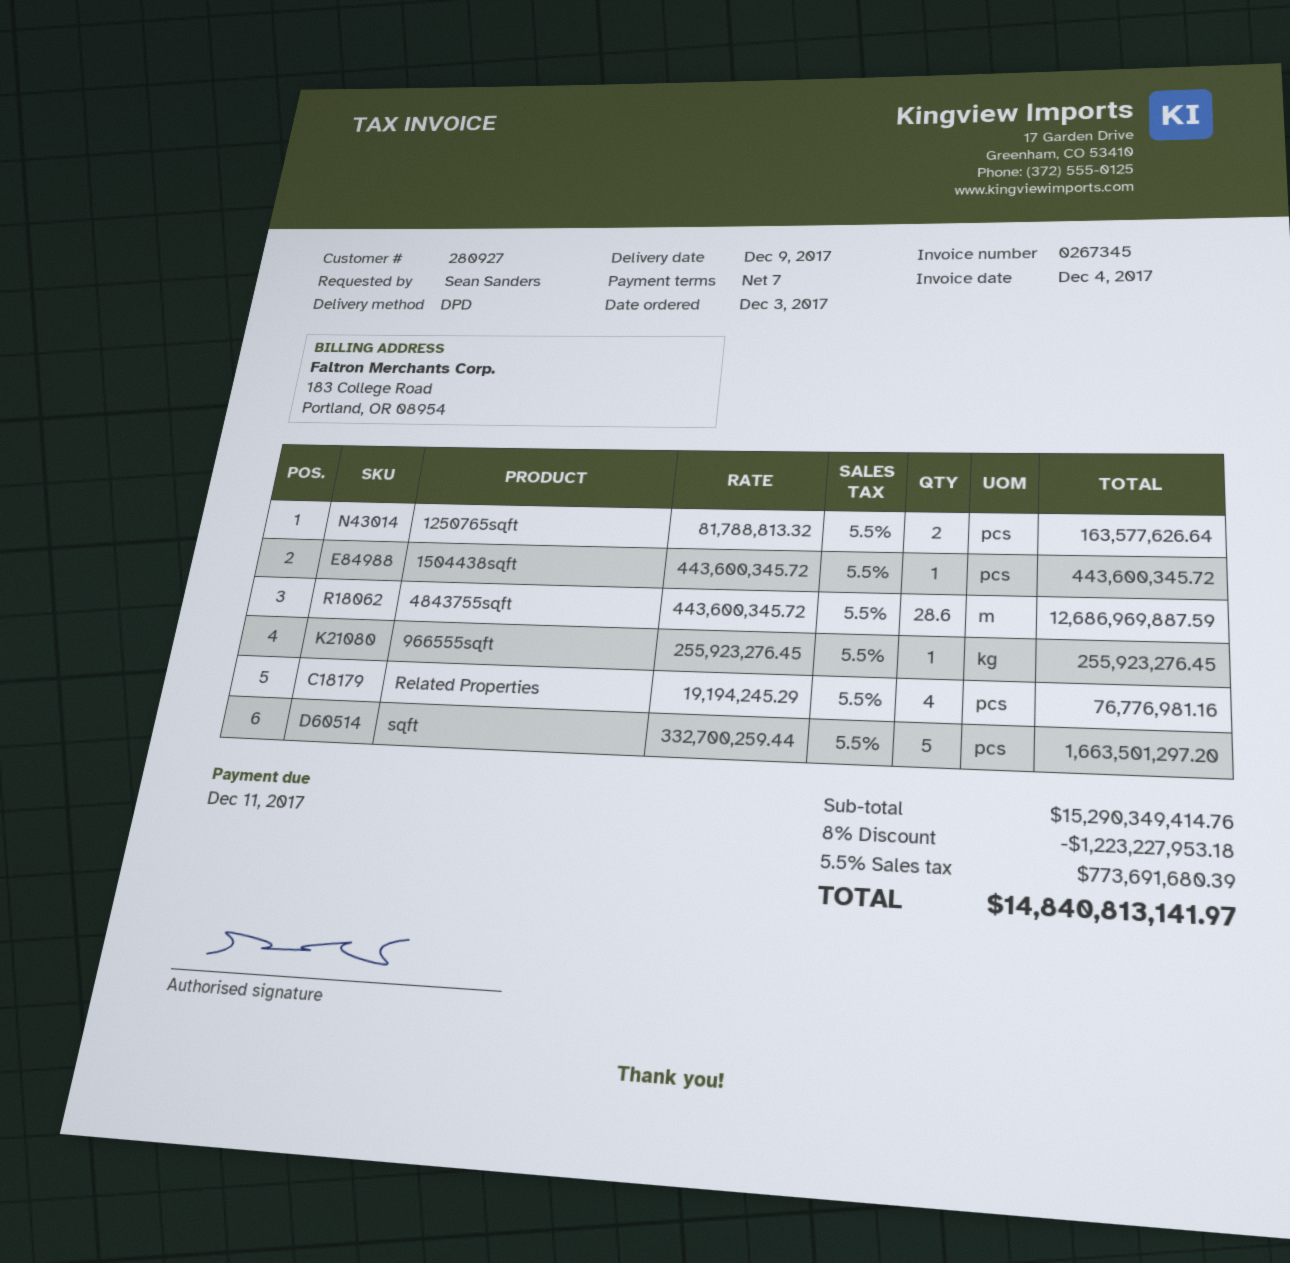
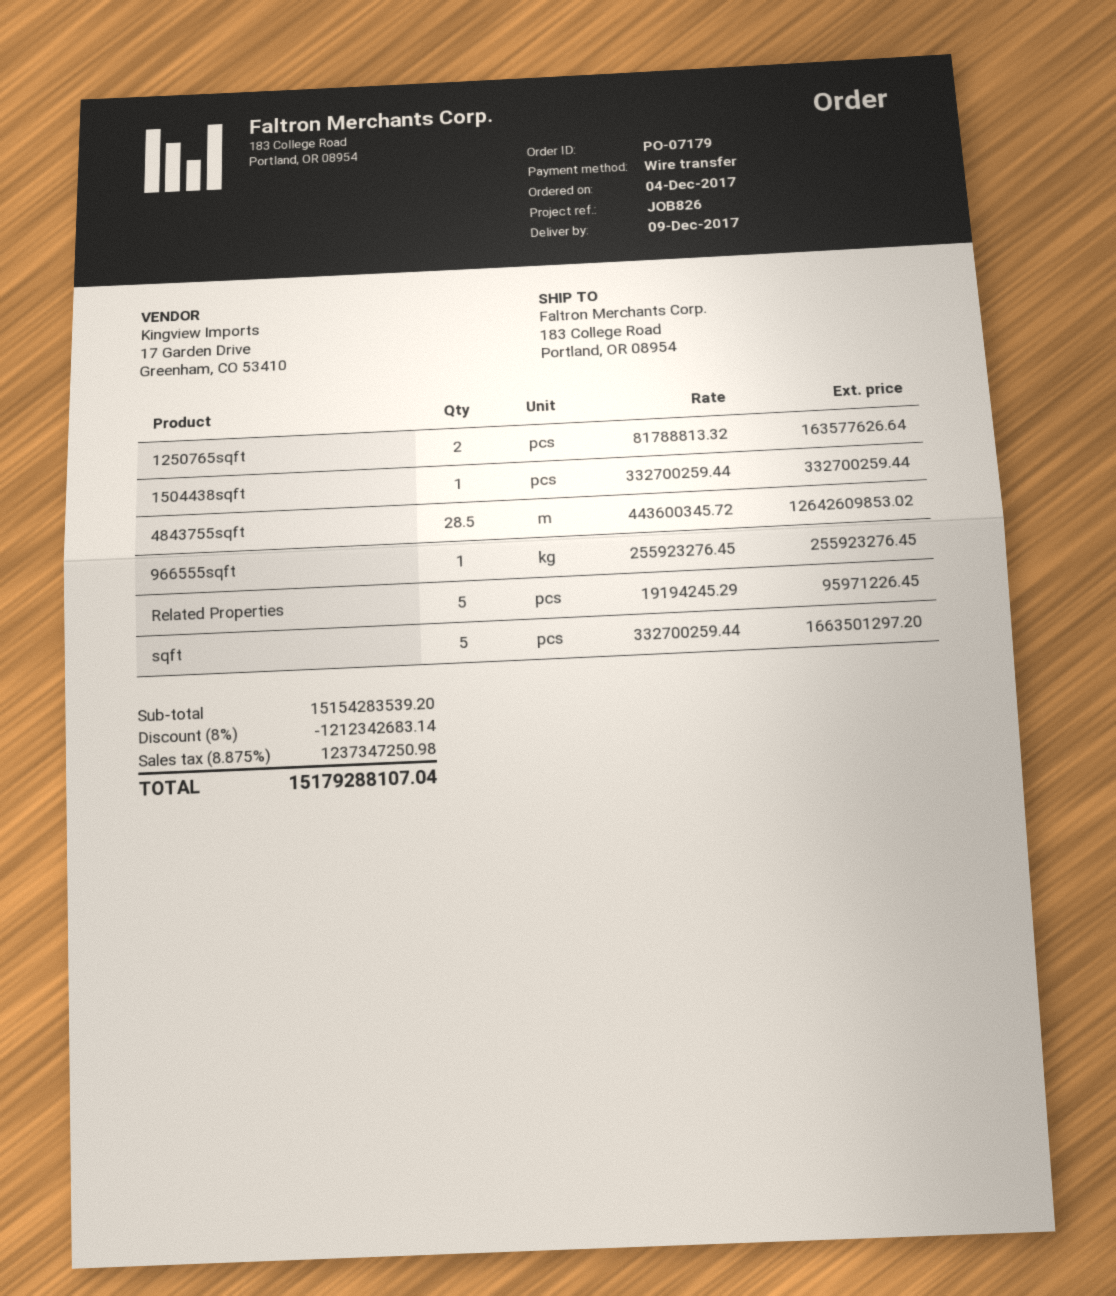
order date: 2017-12-03 -> 2017-12-04
1504438sqft: 1 x 443600345.72 = 443600345.72 -> 1 x 332700259.44 = 332700259.44
4843755sqft: 28.6 x 443600345.72 = 12686969887.59 -> 28.5 x 443600345.72 = 12642609853.02
Related Properties: 4 x 19194245.29 = 76776981.16 -> 5 x 19194245.29 = 95971226.45
subtotal: 15290349414.76 -> 15154283539.20
discount: 8% = 1223227953.18 -> 8% = 1212342683.14
tax: 5.5% = 773691680.39 -> 8.875% = 1237347250.98
total: 14840813141.97 -> 15179288107.04

